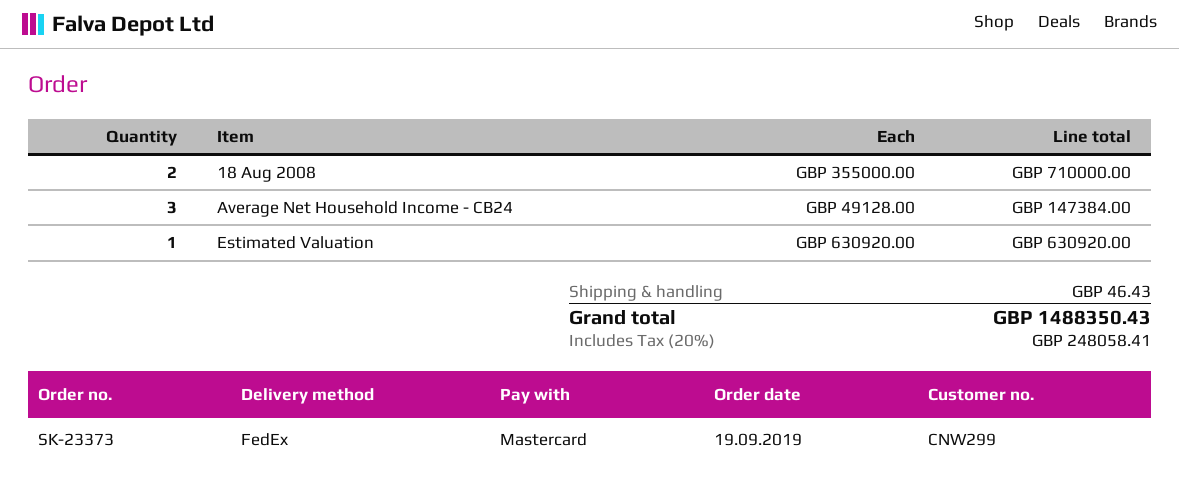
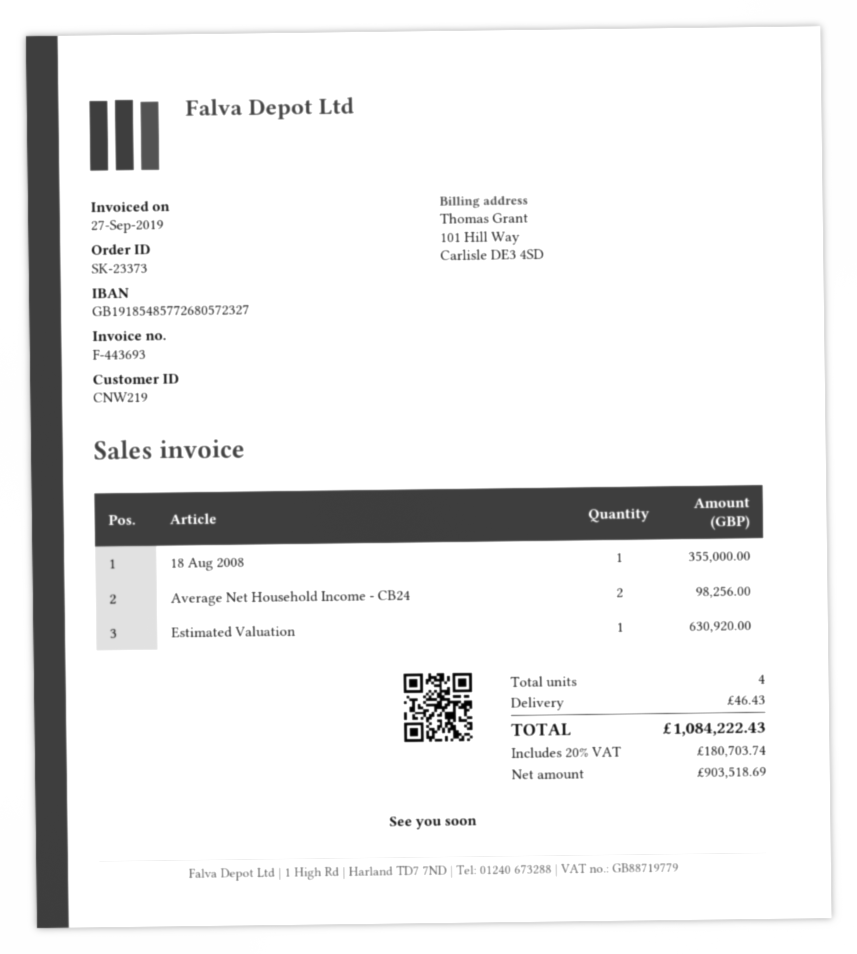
customer number: CNW299 -> CNW219
18 Aug 2008: 2 for 710000.00 -> 1 for 355000.00
Average Net Household Income - CB24: 3 for 147384.00 -> 2 for 98256.00
tax: 20% = 248058.41 -> 20% = 180703.74
total: 1488350.43 -> 1084222.43

